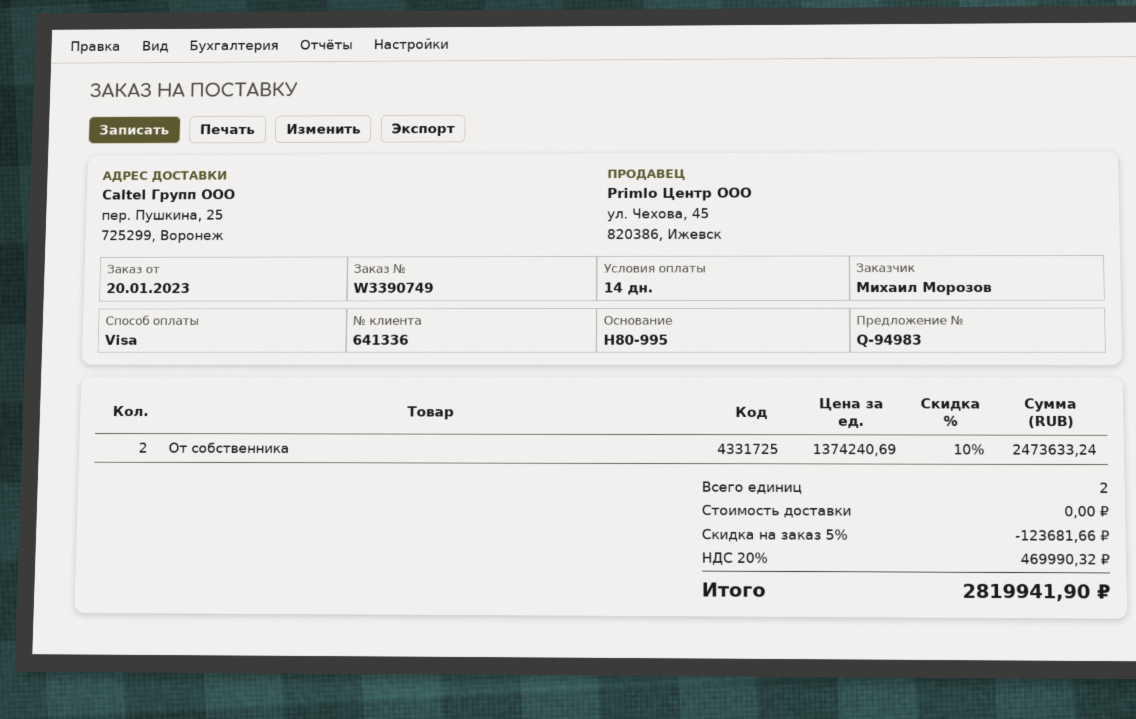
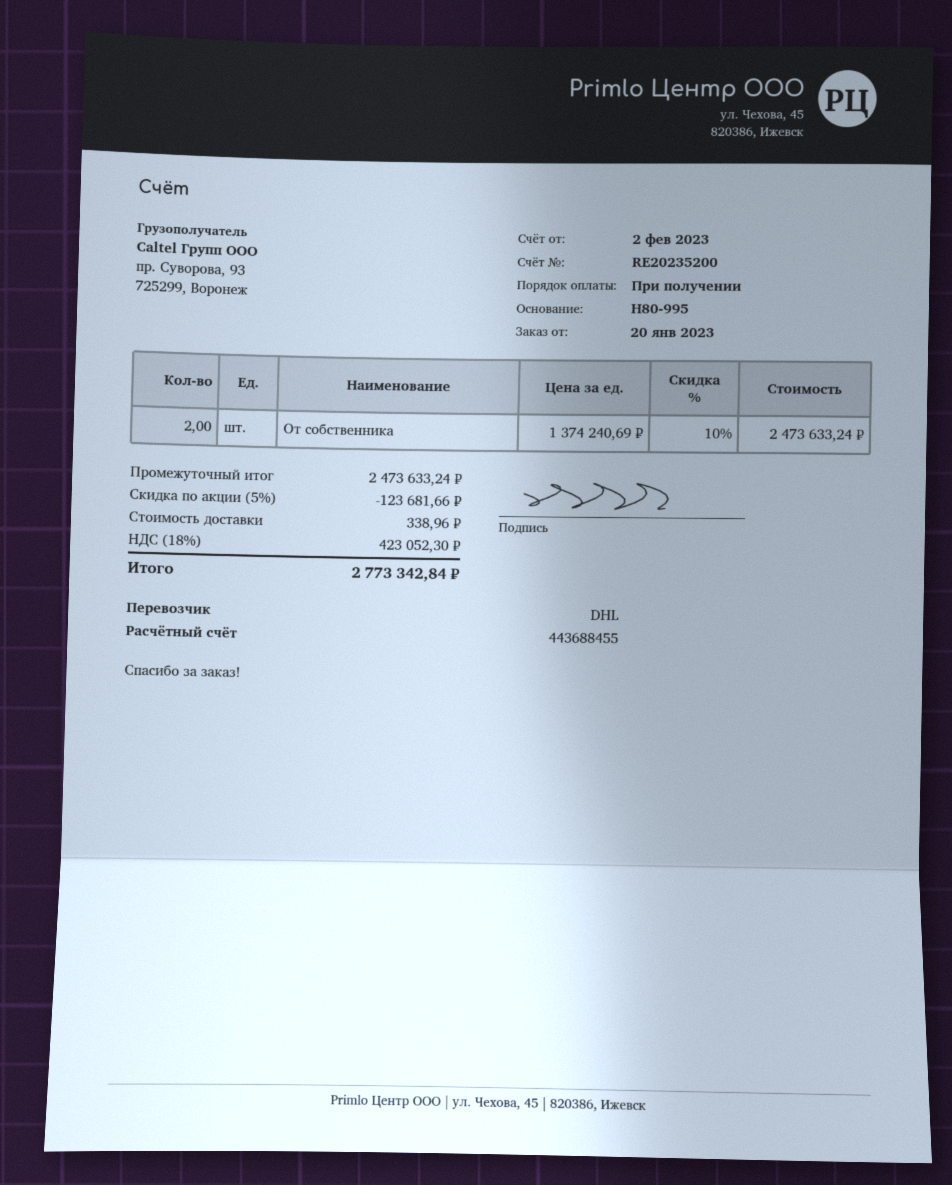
payment terms: 14 days -> on receipt
ship to: пер. Пушкина, 25, 725299, Воронеж -> пр. Суворова, 93, 725299, Воронеж
shipping: 0.00 -> 338.96
tax: 20% = 469990.32 -> 18% = 423052.30
total: 2819941.90 -> 2773342.84

